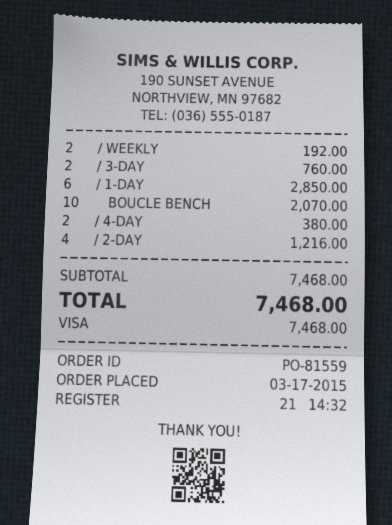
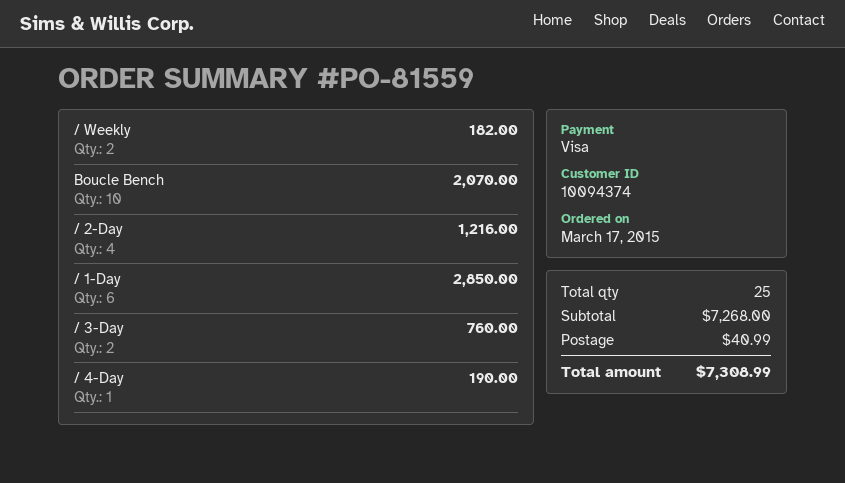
/ WEEKLY: 2 for 192.00 -> 2 for 182.00
/ 4-DAY: 2 for 380.00 -> 1 for 190.00
subtotal: 7468.00 -> 7268.00
shipping: none -> 40.99
total: 7468.00 -> 7308.99

